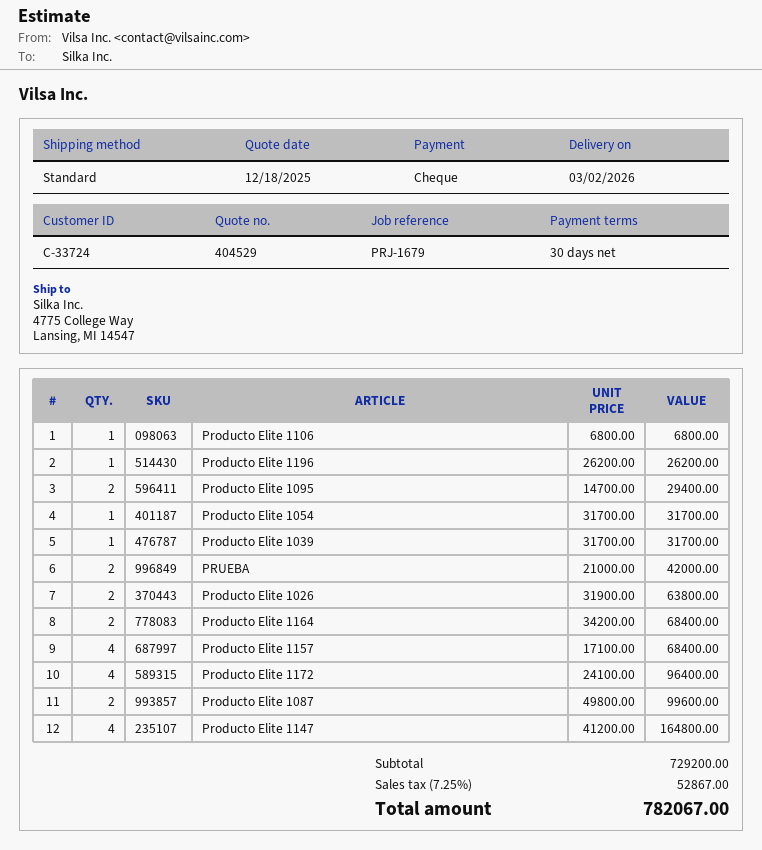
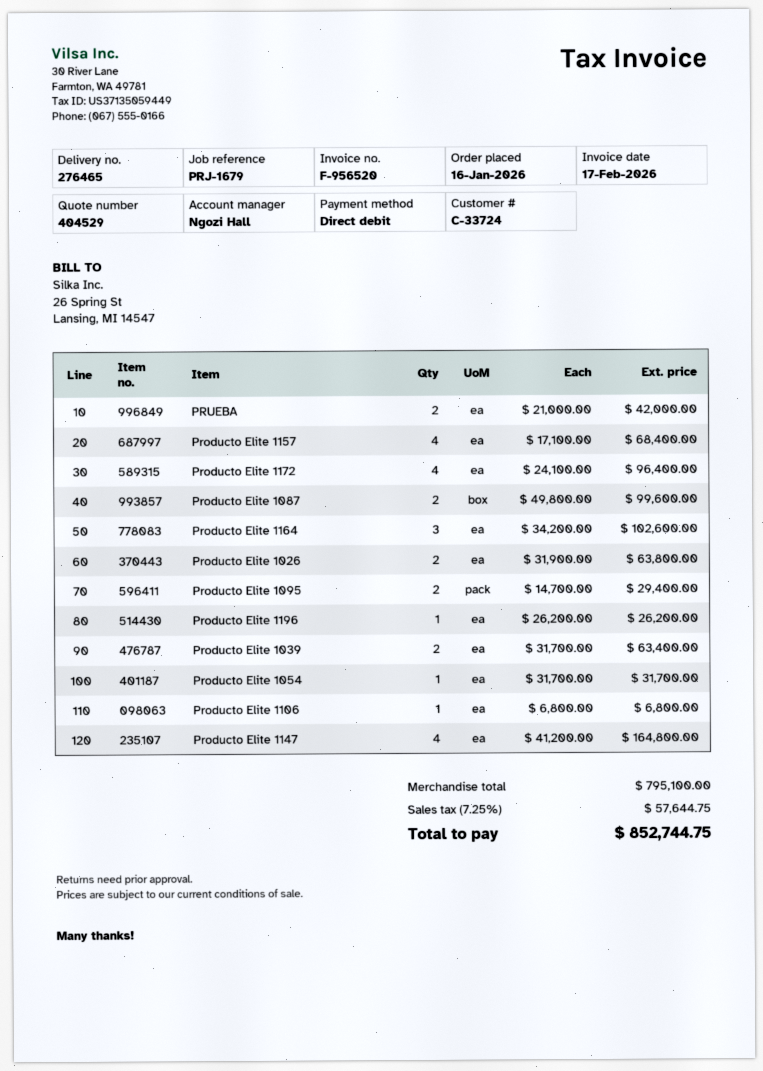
payment method: cheque -> direct debit
Producto Elite 1039: 1 x 31700.00 = 31700.00 -> 2 x 31700.00 = 63400.00
Producto Elite 1164: 2 x 34200.00 = 68400.00 -> 3 x 34200.00 = 102600.00
subtotal: 729200.00 -> 795100.00
tax: 7.25% = 52867.00 -> 7.25% = 57644.75
total: 782067.00 -> 852744.75

